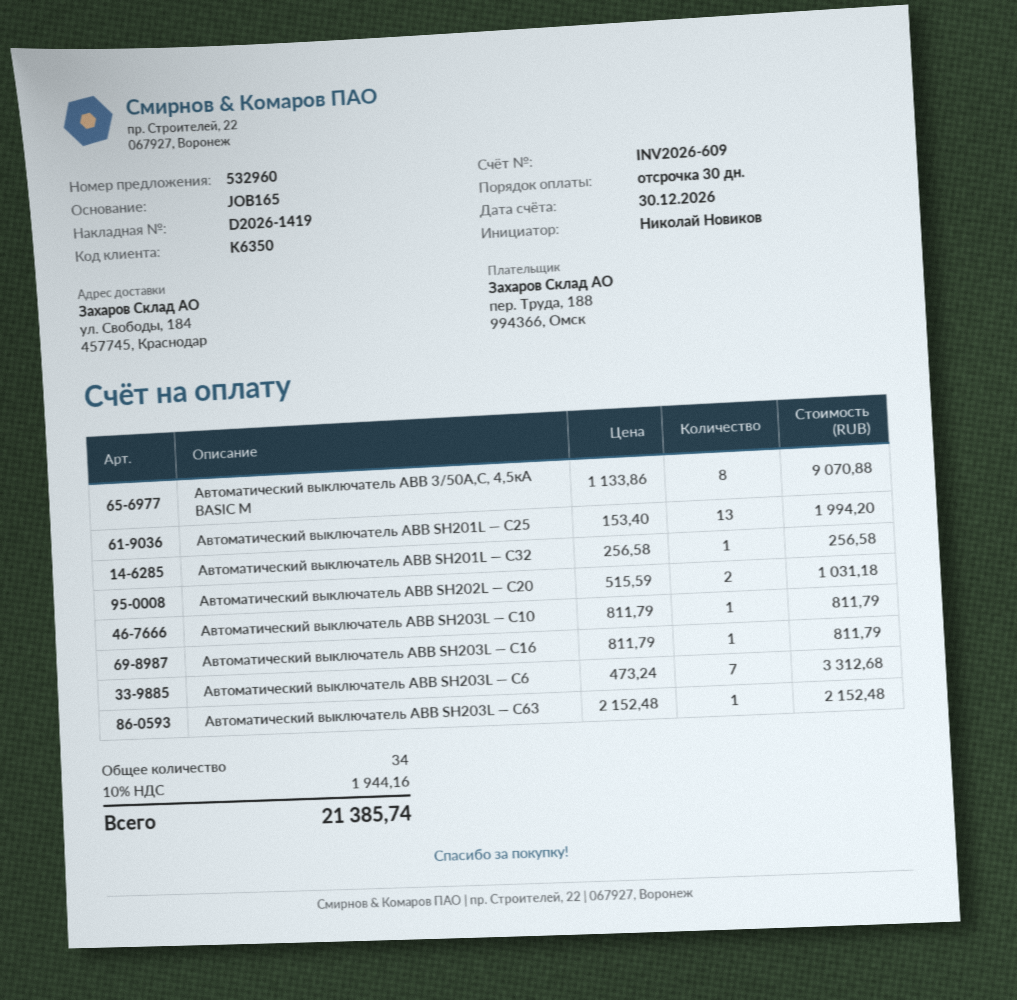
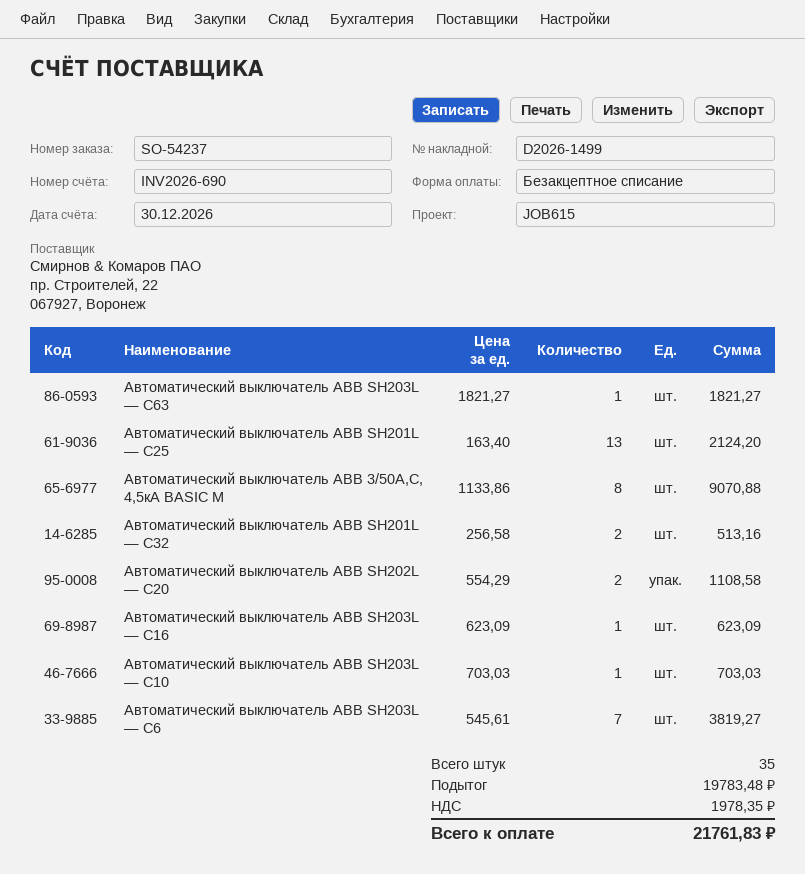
delivery note number: D2026-1419 -> D2026-1499
invoice number: INV2026-609 -> INV2026-690
reference: JOB165 -> JOB615
Автоматический выключатель АВВ SH201L — C25: 13 x 153.40 = 1994.20 -> 13 x 163.40 = 2124.20
Автоматический выключатель АВВ SH201L — C32: 1 x 256.58 = 256.58 -> 2 x 256.58 = 513.16
Автоматический выключатель АВВ SH202L — C20: 2 x 515.59 = 1031.18 -> 2 x 554.29 = 1108.58
Автоматический выключатель АВВ SH203L — C10: 1 x 811.79 = 811.79 -> 1 x 703.03 = 703.03
Автоматический выключатель АВВ SH203L — C16: 1 x 811.79 = 811.79 -> 1 x 623.09 = 623.09
Автоматический выключатель АВВ SH203L — C6: 7 x 473.24 = 3312.68 -> 7 x 545.61 = 3819.27
Автоматический выключатель АВВ SH203L — C63: 1 x 2152.48 = 2152.48 -> 1 x 1821.27 = 1821.27
total quantity: 34 -> 35
tax: 1944.16 -> 1978.35
total: 21385.74 -> 21761.83

